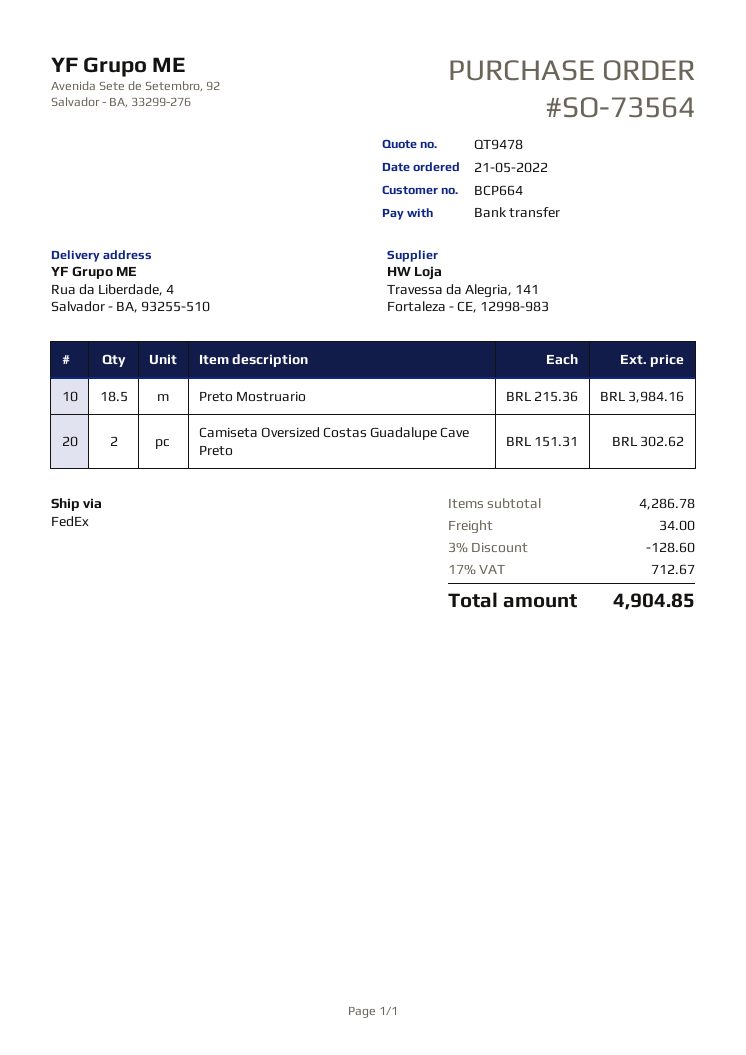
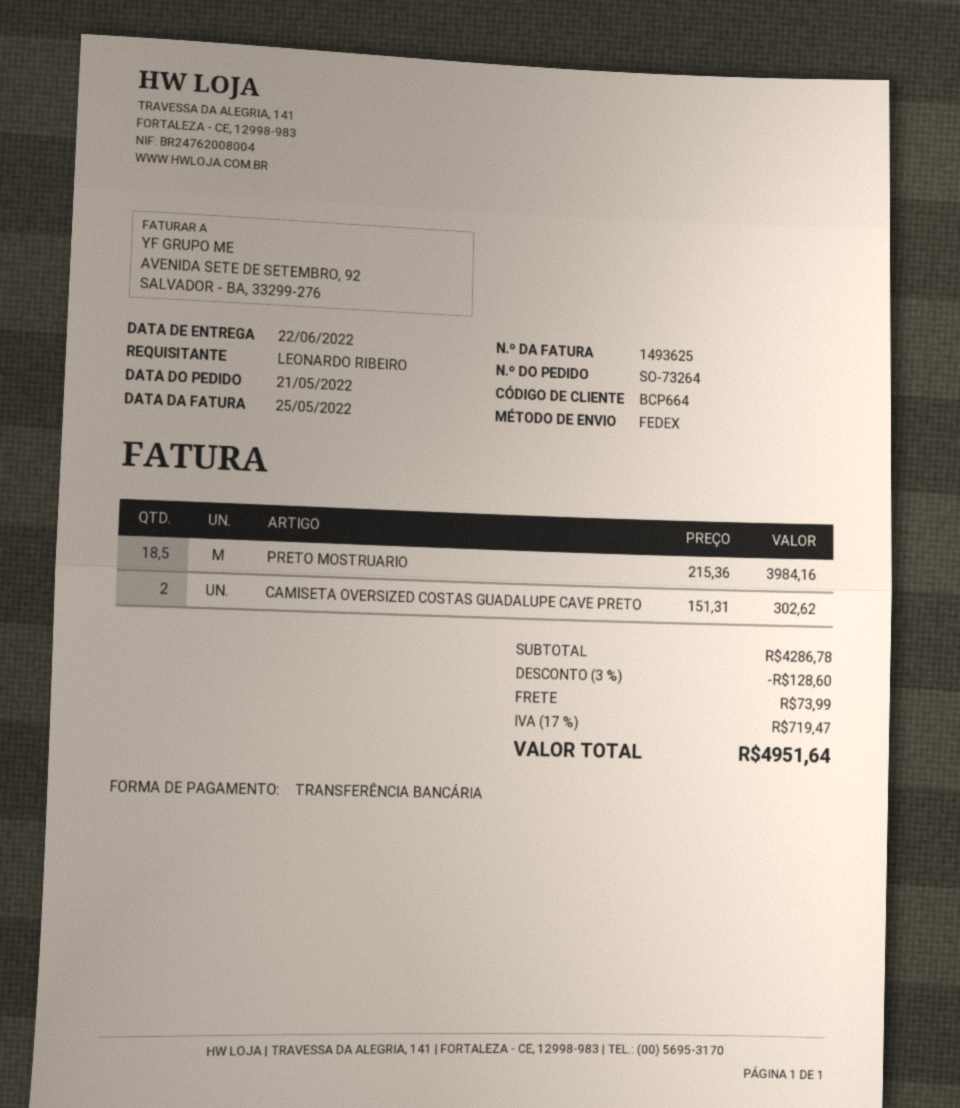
order number: SO-73564 -> SO-73264
shipping: 34.00 -> 73.99
tax: 17% = 712.67 -> 17% = 719.47
total: 4904.85 -> 4951.64

